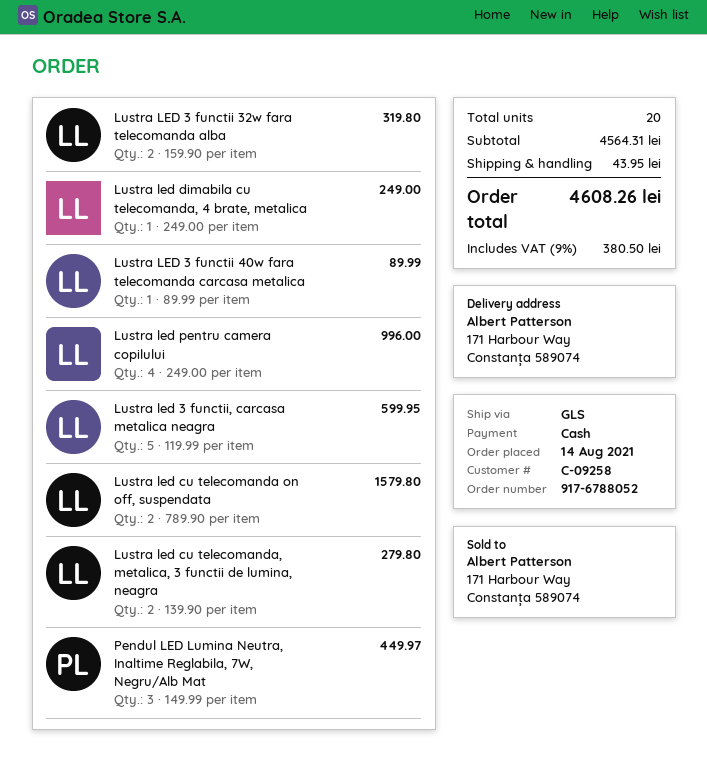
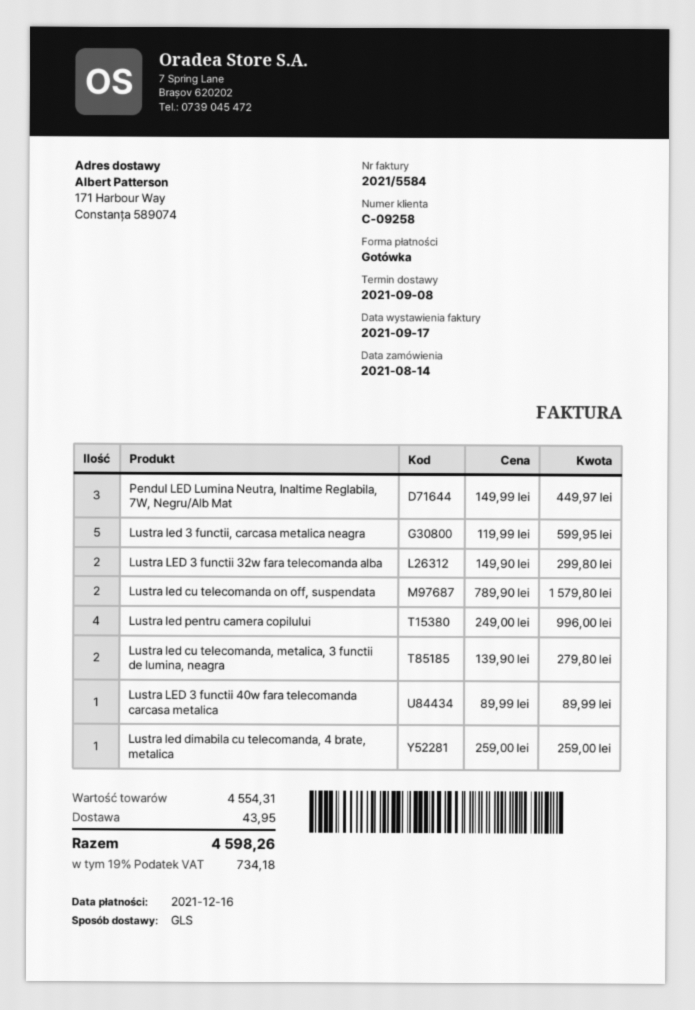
Lustra LED 3 functii 32w fara telecomanda alba: 2 x 159.90 = 319.80 -> 2 x 149.90 = 299.80
Lustra led dimabila cu telecomanda, 4 brate, metalica: 1 x 249.00 = 249.00 -> 1 x 259.00 = 259.00
subtotal: 4564.31 -> 4554.31
tax: 9% = 380.50 -> 19% = 734.18
total: 4608.26 -> 4598.26

